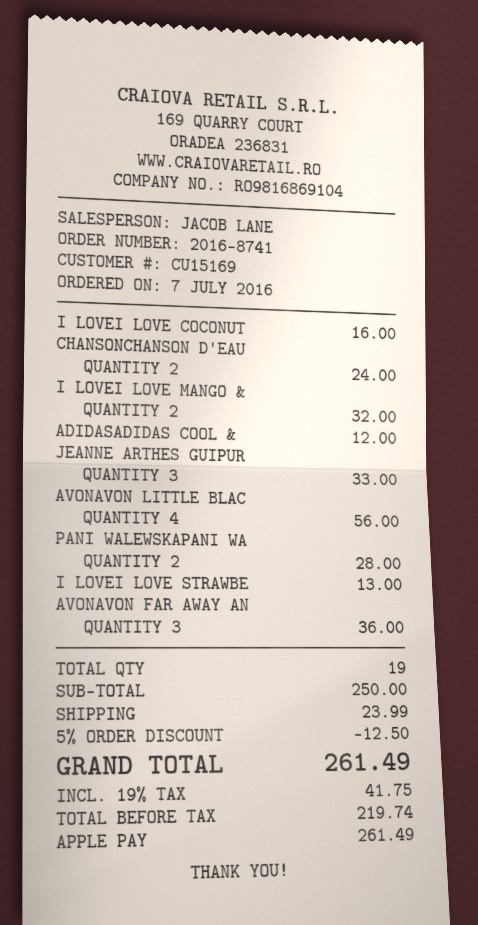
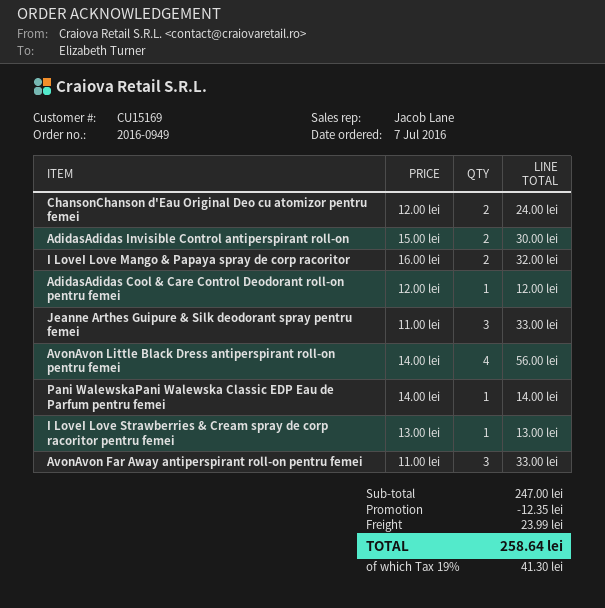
order number: 2016-8741 -> 2016-0949
I LOVEI LOVE COCONUT: 1 for 16.00 -> none
PANI WALEWSKAPANI WA: 2 for 28.00 -> 1 for 14.00
AVONAVON FAR AWAY AN: 3 for 36.00 -> 3 for 33.00
AdidasAdidas Invisible Control antiperspirant roll-on: none -> 2 for 30.00
subtotal: 250.00 -> 247.00
discount: 12.50 -> 12.35
tax: 19% = 41.75 -> 19% = 41.30
total: 261.49 -> 258.64

